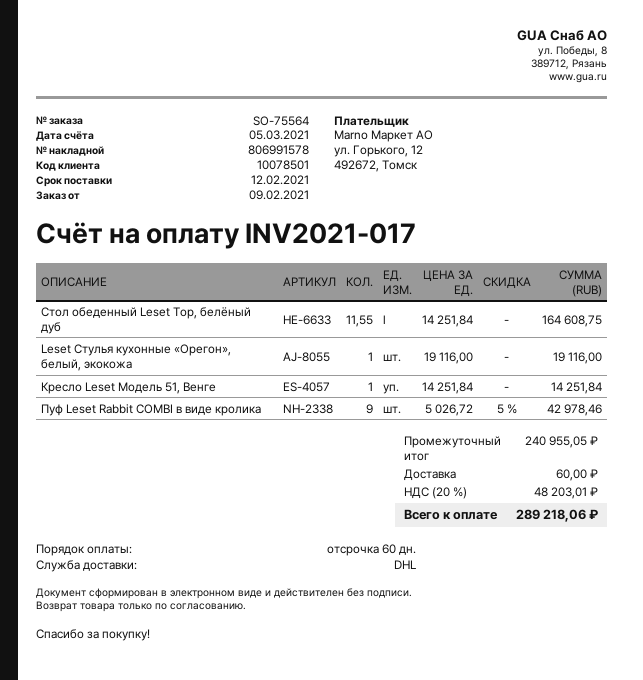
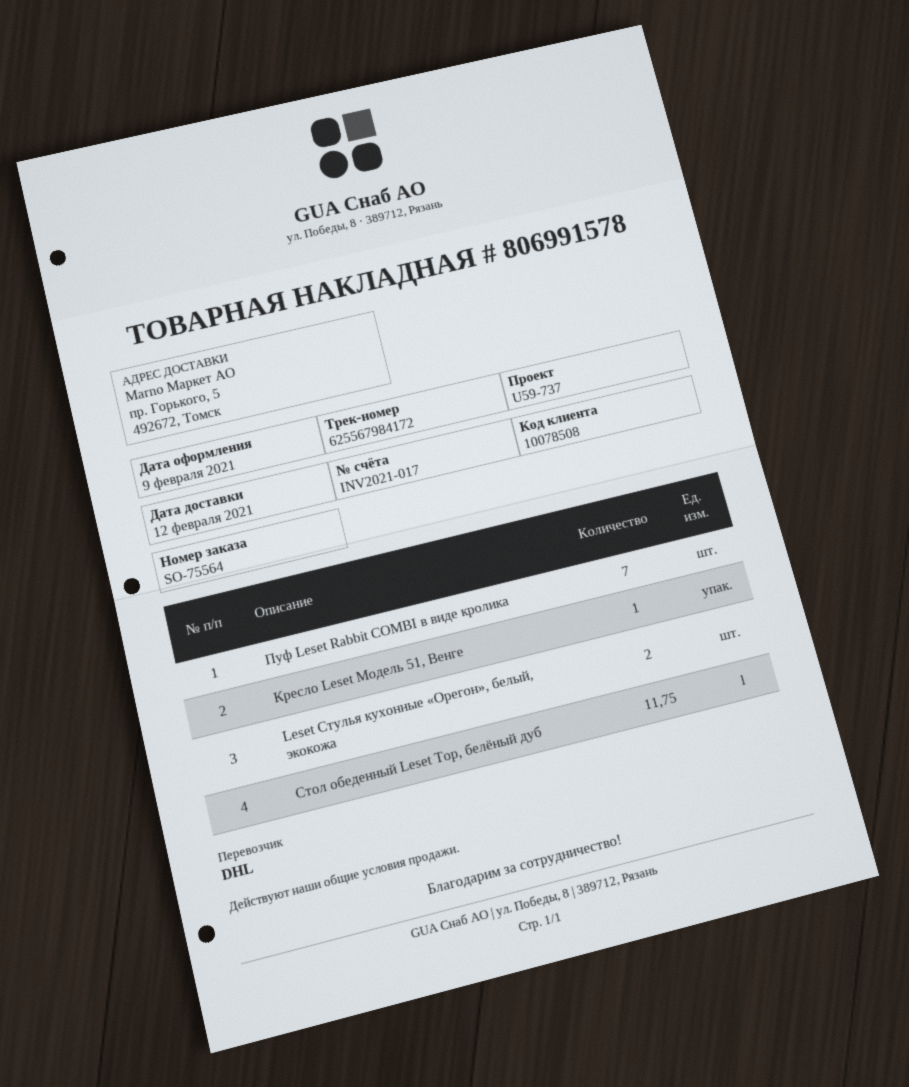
customer number: 10078501 -> 10078508
Стол обеденный Leset Тор, белёный дуб: 11.55 -> 11.75
Leset Стулья кухонные «Орегон», белый, экокожа: 1 -> 2
Пуф Leset Rabbit COMBI в виде кролика: 9 -> 7

